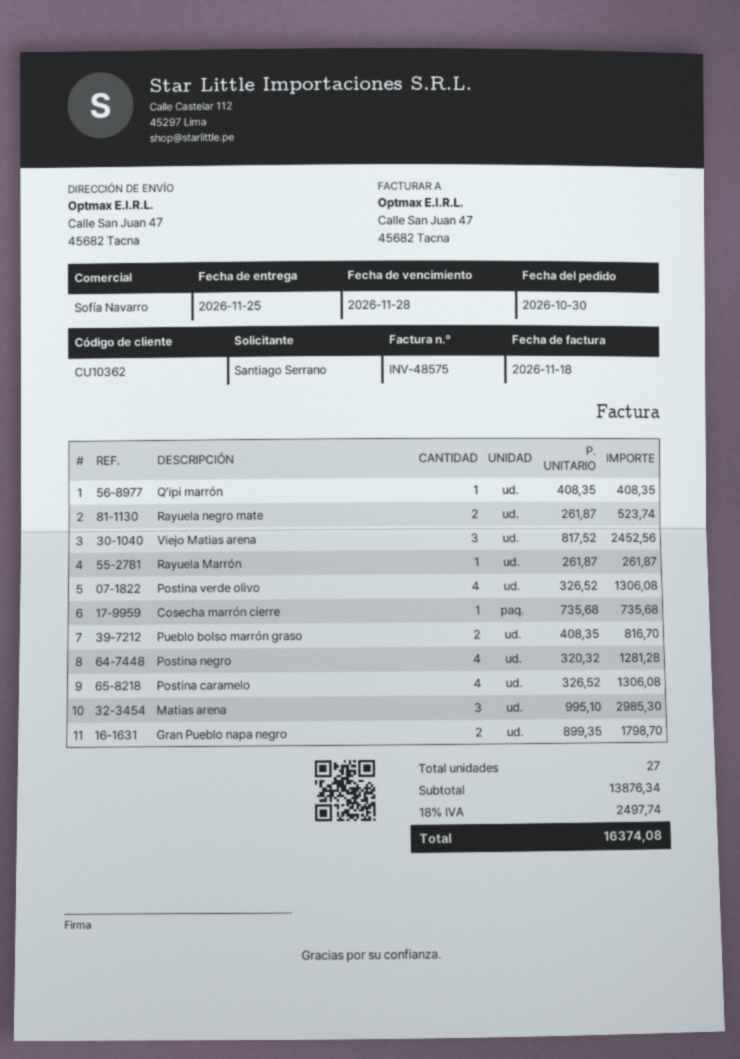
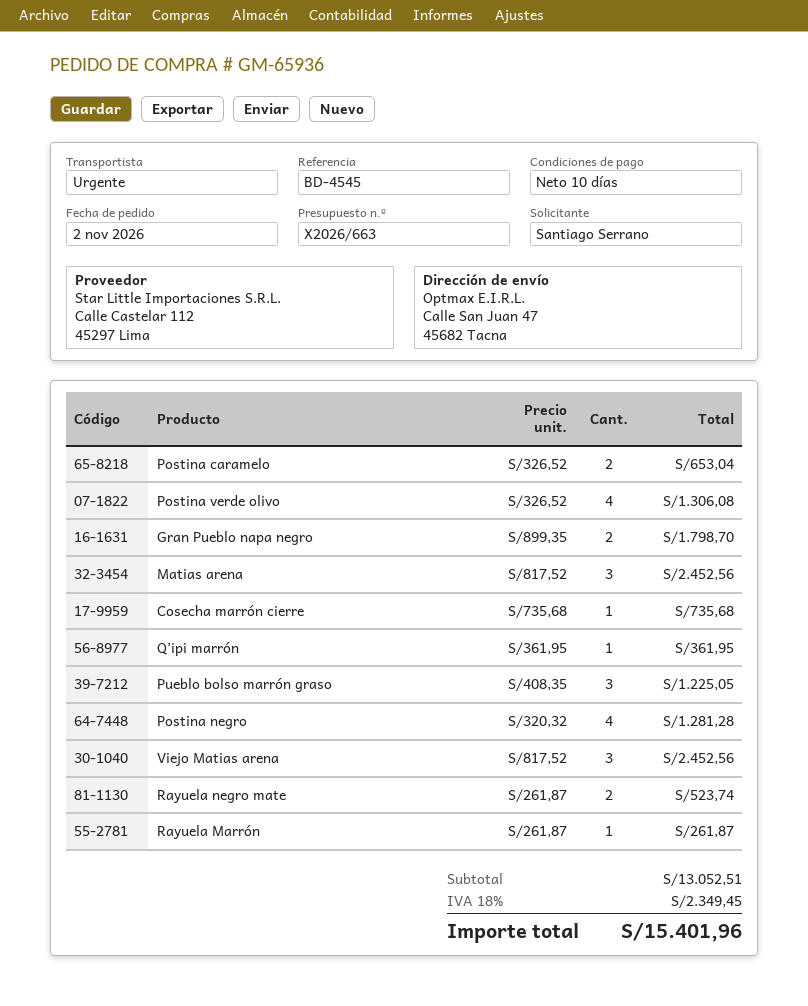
order date: 2026-10-30 -> 2026-11-02
Q’ipi marrón: 1 x 408.35 = 408.35 -> 1 x 361.95 = 361.95
Pueblo bolso marrón graso: 2 x 408.35 = 816.70 -> 3 x 408.35 = 1225.05
Postina caramelo: 4 x 326.52 = 1306.08 -> 2 x 326.52 = 653.04
Matias arena: 3 x 995.10 = 2985.30 -> 3 x 817.52 = 2452.56
subtotal: 13876.34 -> 13052.51
tax: 18% = 2497.74 -> 18% = 2349.45
total: 16374.08 -> 15401.96

